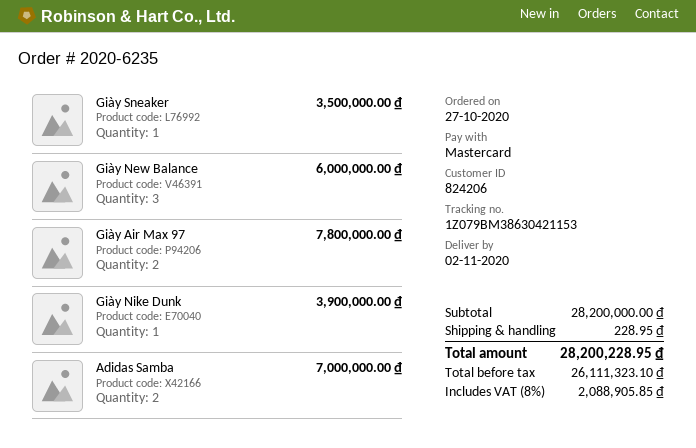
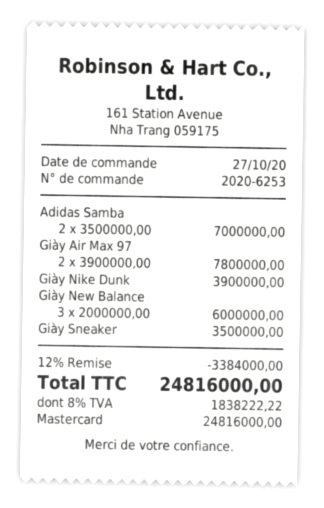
order number: 2020-6235 -> 2020-6253
discount: none -> 12% = 3384000.00
shipping: 228.95 -> none
tax: 8% = 2088905.85 -> 8% = 1838222.22
total: 28200228.95 -> 24816000.00

